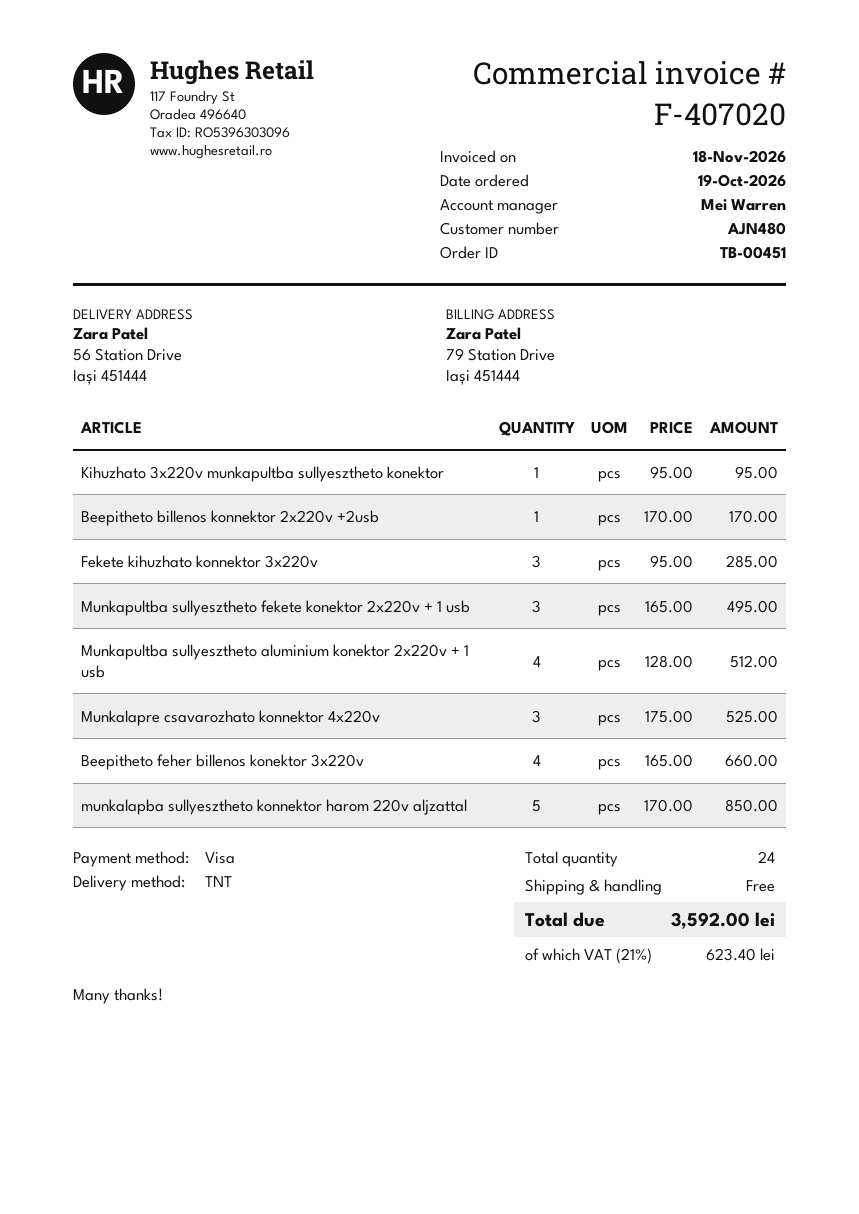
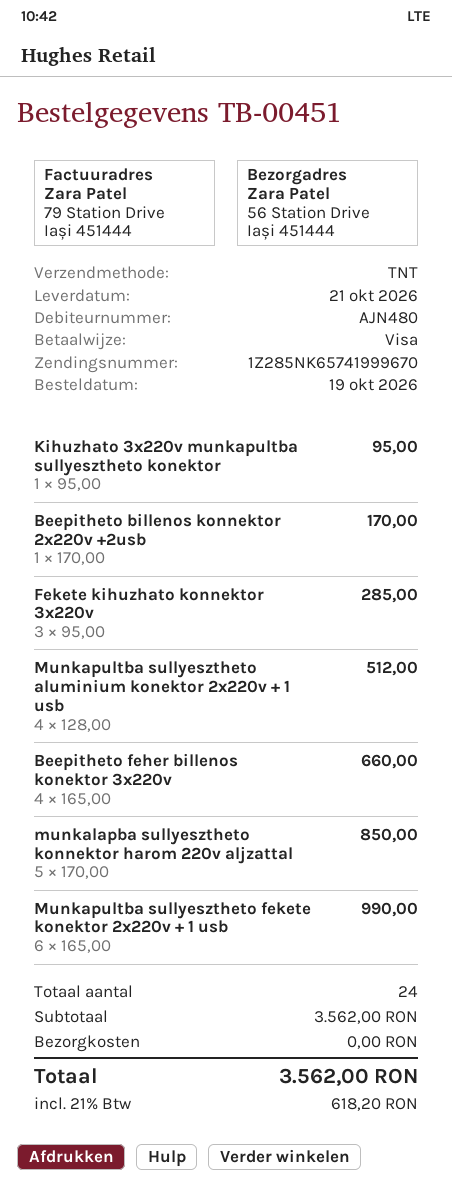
Munkapultba sullyesztheto fekete konektor 2x220v + 1 usb: 3 x 165.00 = 495.00 -> 6 x 165.00 = 990.00
Munkalapre csavarozhato konnektor 4x220v: 3 x 175.00 = 525.00 -> none
tax: 21% = 623.40 -> 21% = 618.20
total: 3592.00 -> 3562.00

